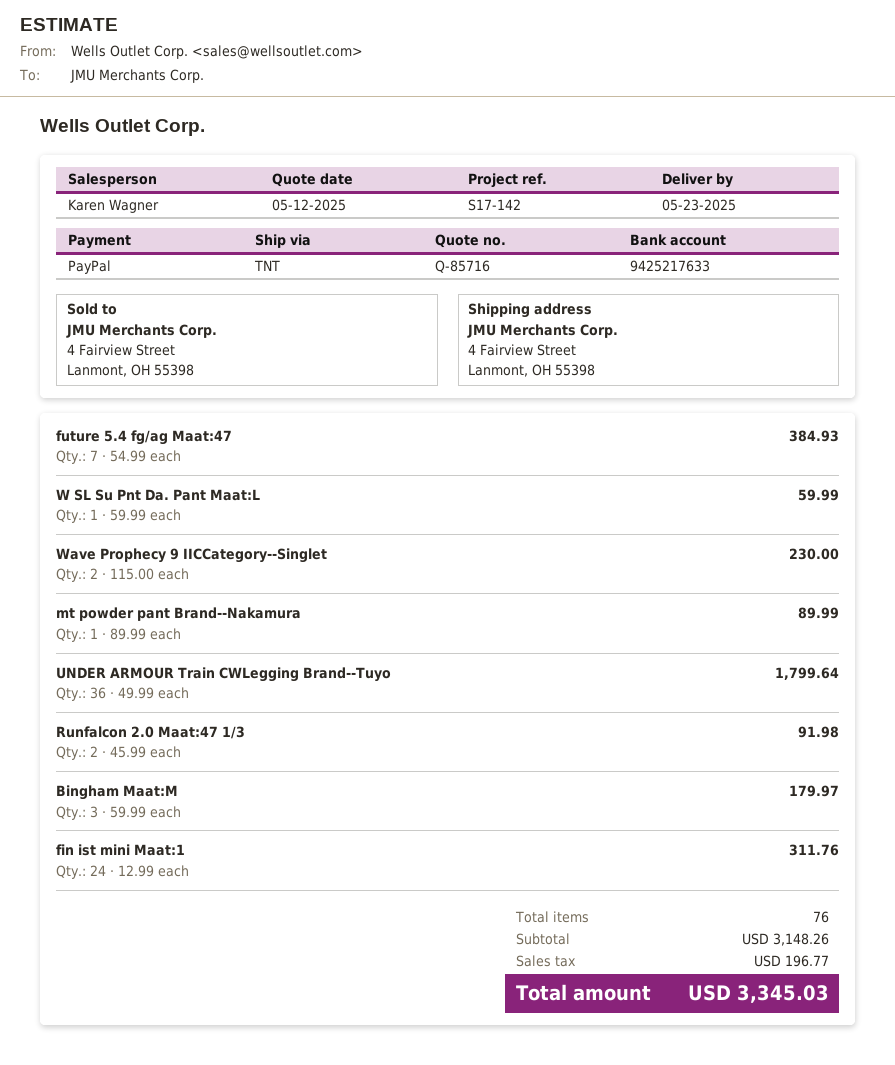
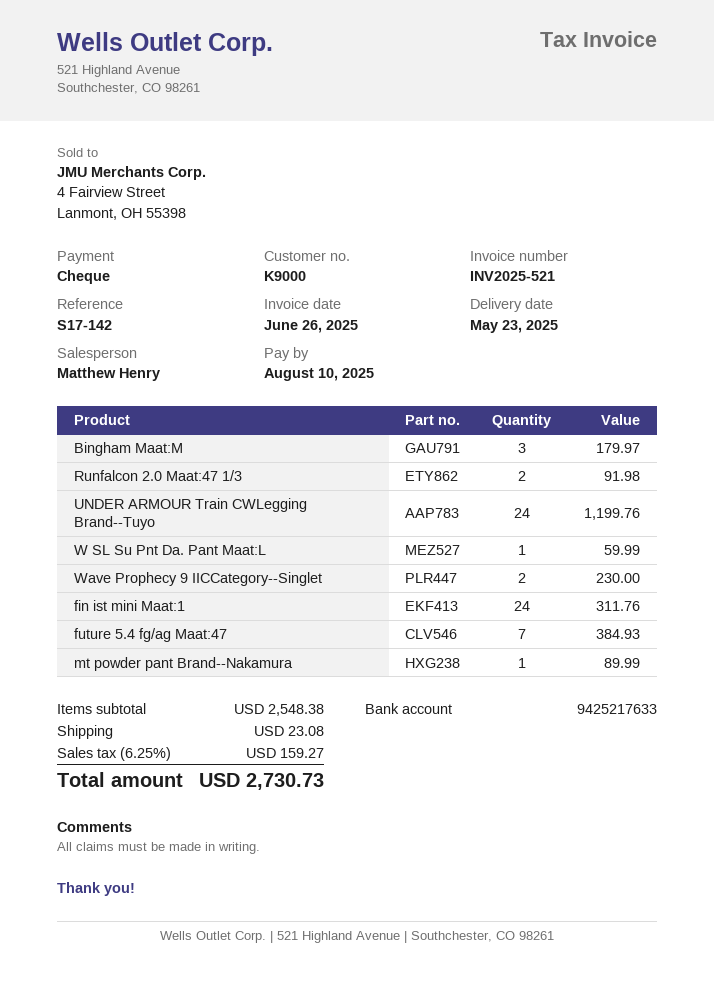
sales rep: Karen Wagner -> Matthew Henry
payment method: PayPal -> cheque
UNDER ARMOUR Train CWLegging Brand--Tuyo: 36 for 1799.64 -> 24 for 1199.76
subtotal: 3148.26 -> 2548.38
shipping: none -> 23.08
tax: 196.77 -> 159.27
total: 3345.03 -> 2730.73

